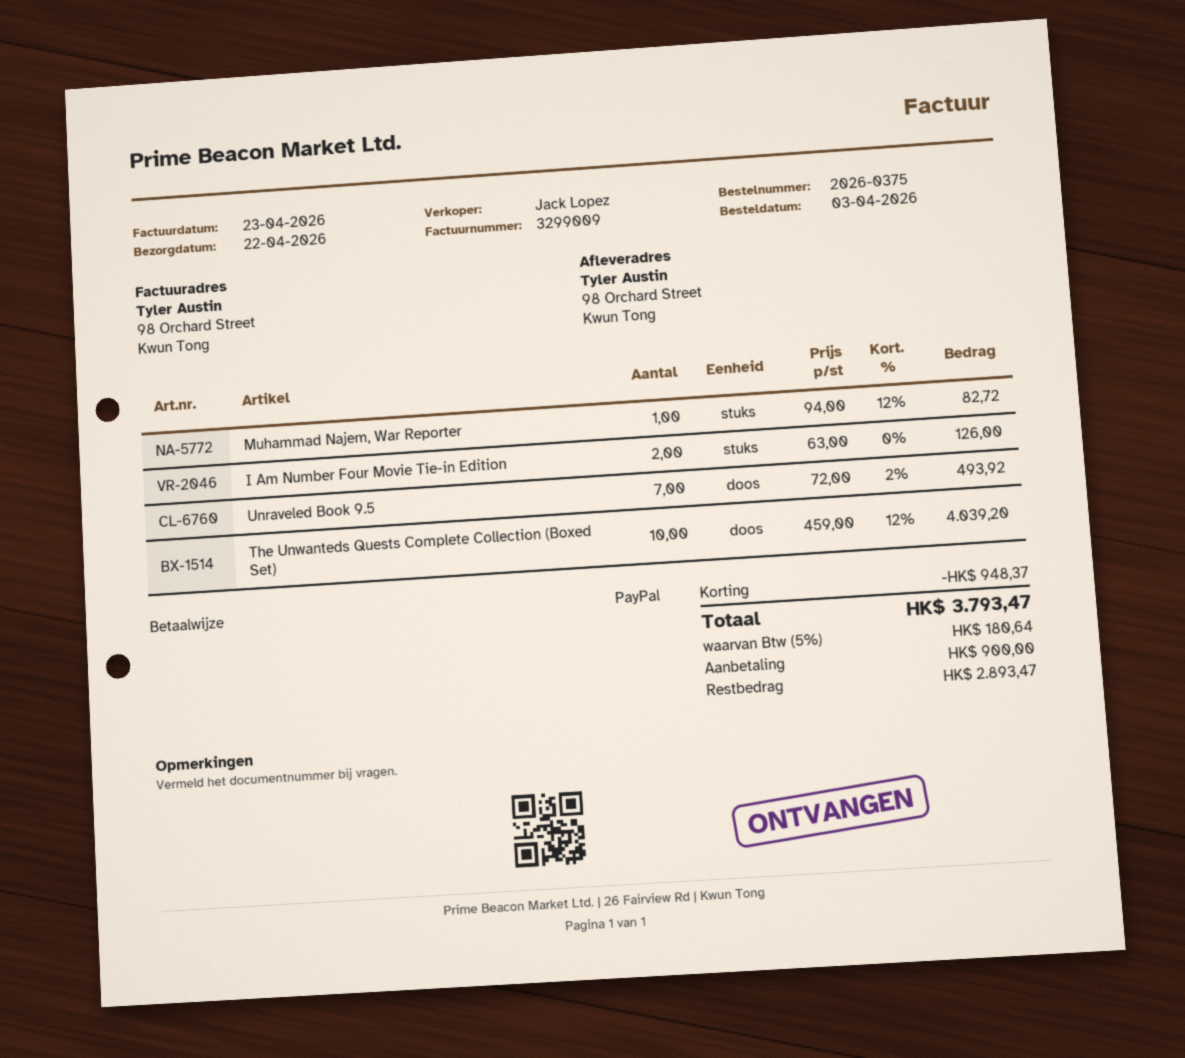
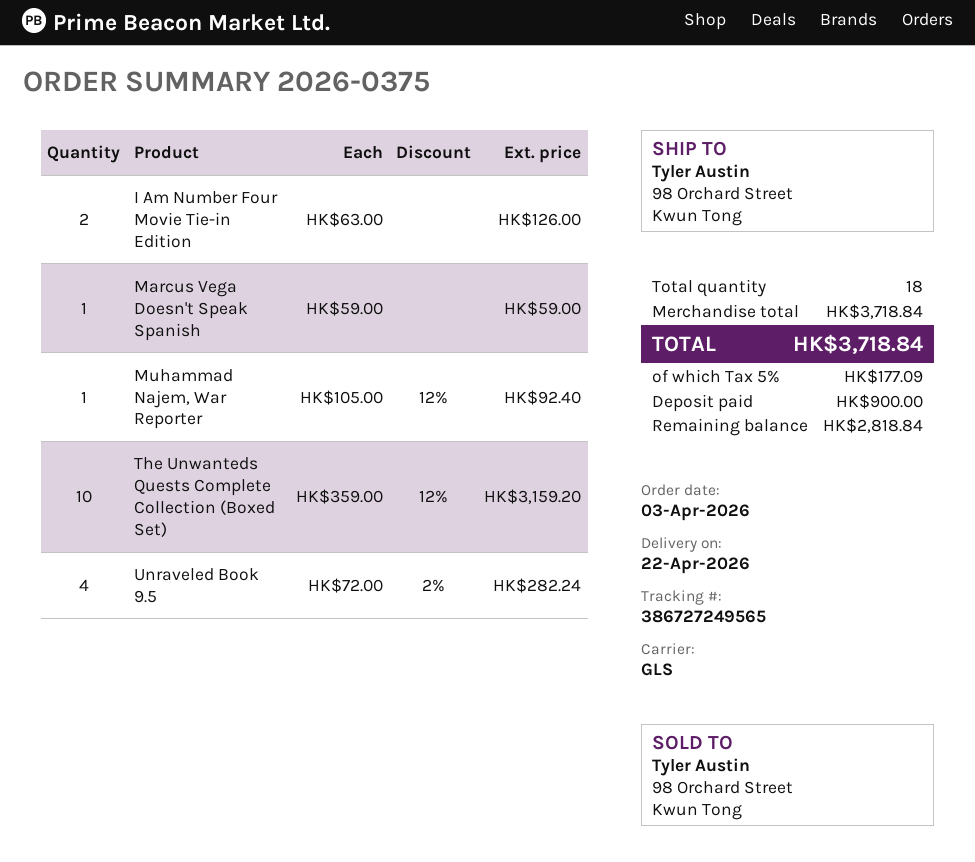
Muhammad Najem, War Reporter: 1 x 94.00 - 12% = 82.72 -> 1 x 105.00 - 12% = 92.40
Unraveled Book 9.5: 7 x 72.00 - 2% = 493.92 -> 4 x 72.00 - 2% = 282.24
The Unwanteds Quests Complete Collection (Boxed Set): 10 x 459.00 - 12% = 4039.20 -> 10 x 359.00 - 12% = 3159.20
Marcus Vega Doesn't Speak Spanish: none -> 1 x 59.00 = 59.00
discount: 948.37 -> none
tax: 5% = 180.64 -> 5% = 177.09
total: 3793.47 -> 3718.84
balance: 2893.47 -> 2818.84

